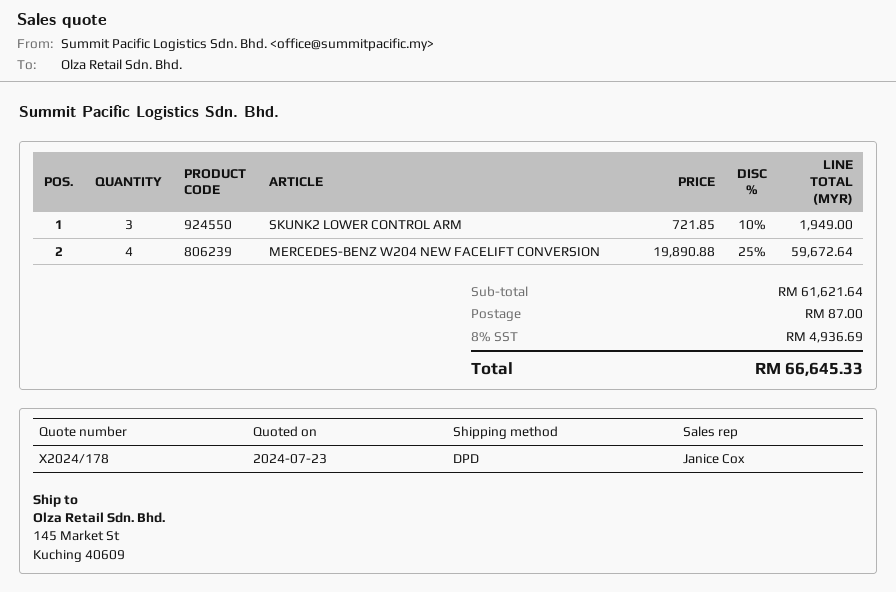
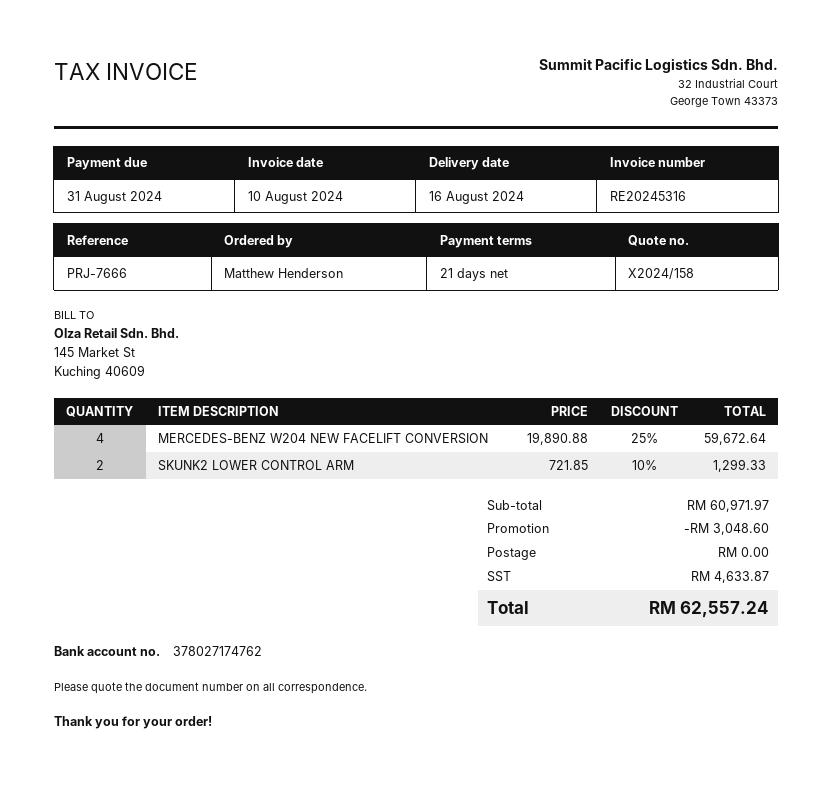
quote number: X2024/178 -> X2024/158
SKUNK2 LOWER CONTROL ARM: 3 x 721.85 - 10% = 1949.00 -> 2 x 721.85 - 10% = 1299.33
subtotal: 61621.64 -> 60971.97
discount: none -> 3048.60
shipping: 87.00 -> 0.00
tax: 4936.69 -> 4633.87
total: 66645.33 -> 62557.24

